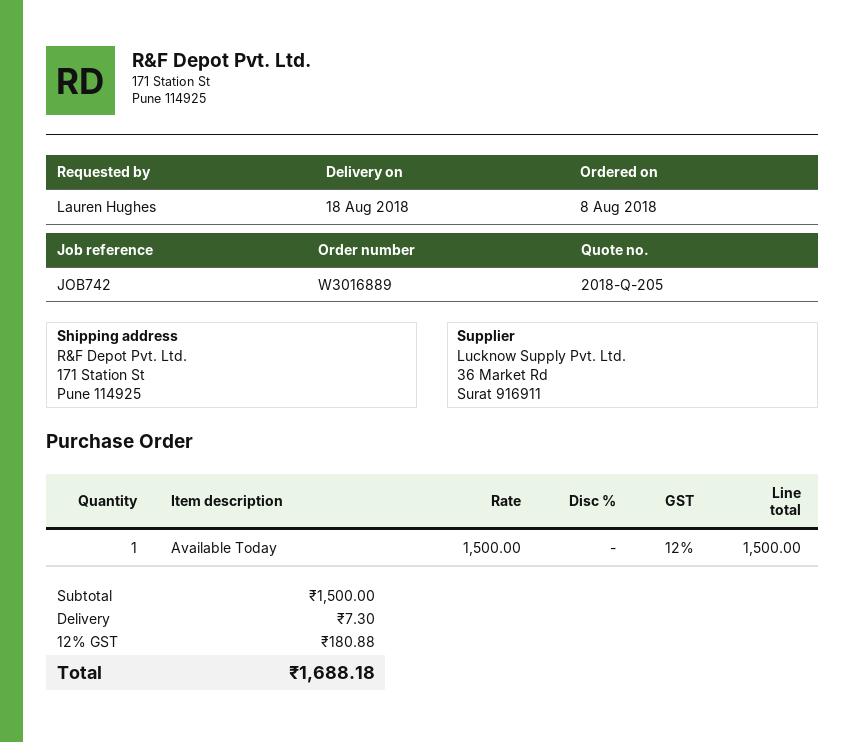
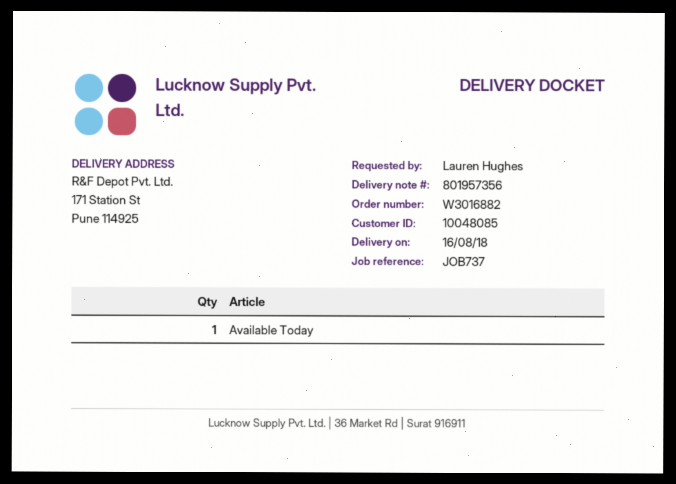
order number: W3016889 -> W3016882
delivery date: 2018-08-18 -> 2018-08-16
reference: JOB742 -> JOB737

